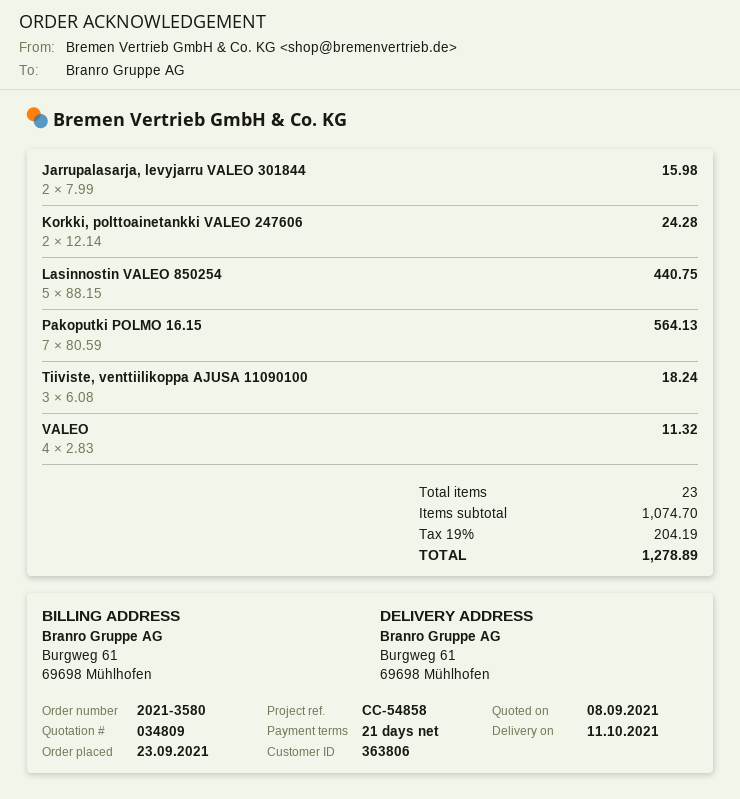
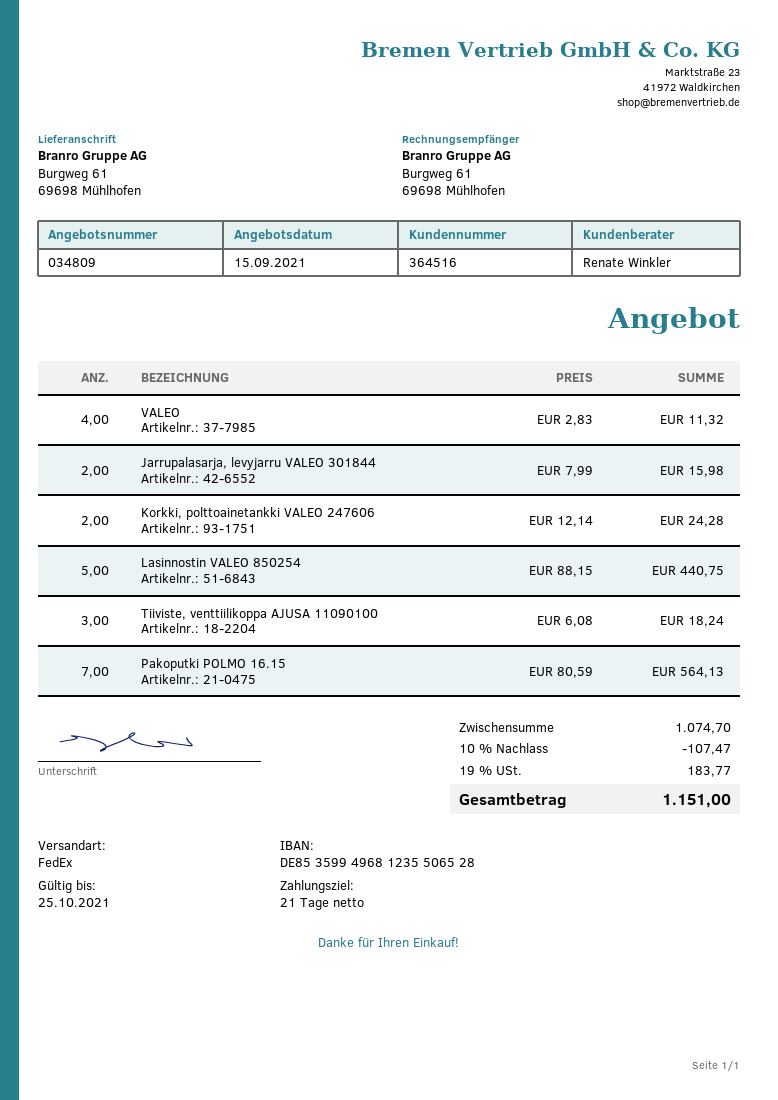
quote date: 2021-09-08 -> 2021-09-15
customer number: 363806 -> 364516
discount: none -> 10% = 107.47
tax: 19% = 204.19 -> 19% = 183.77
total: 1278.89 -> 1151.00

